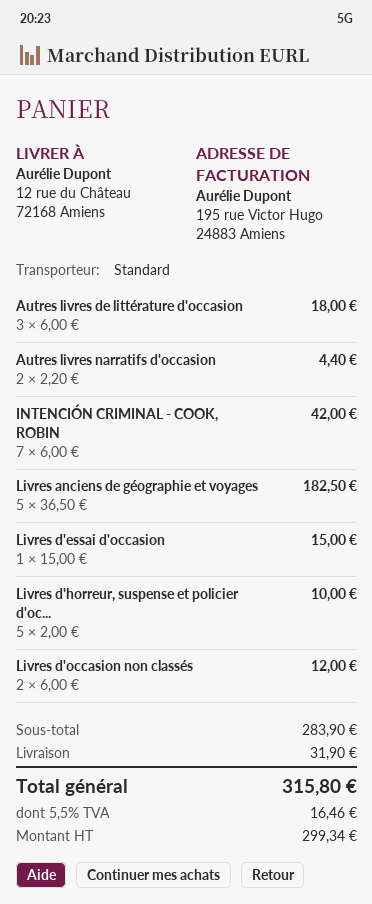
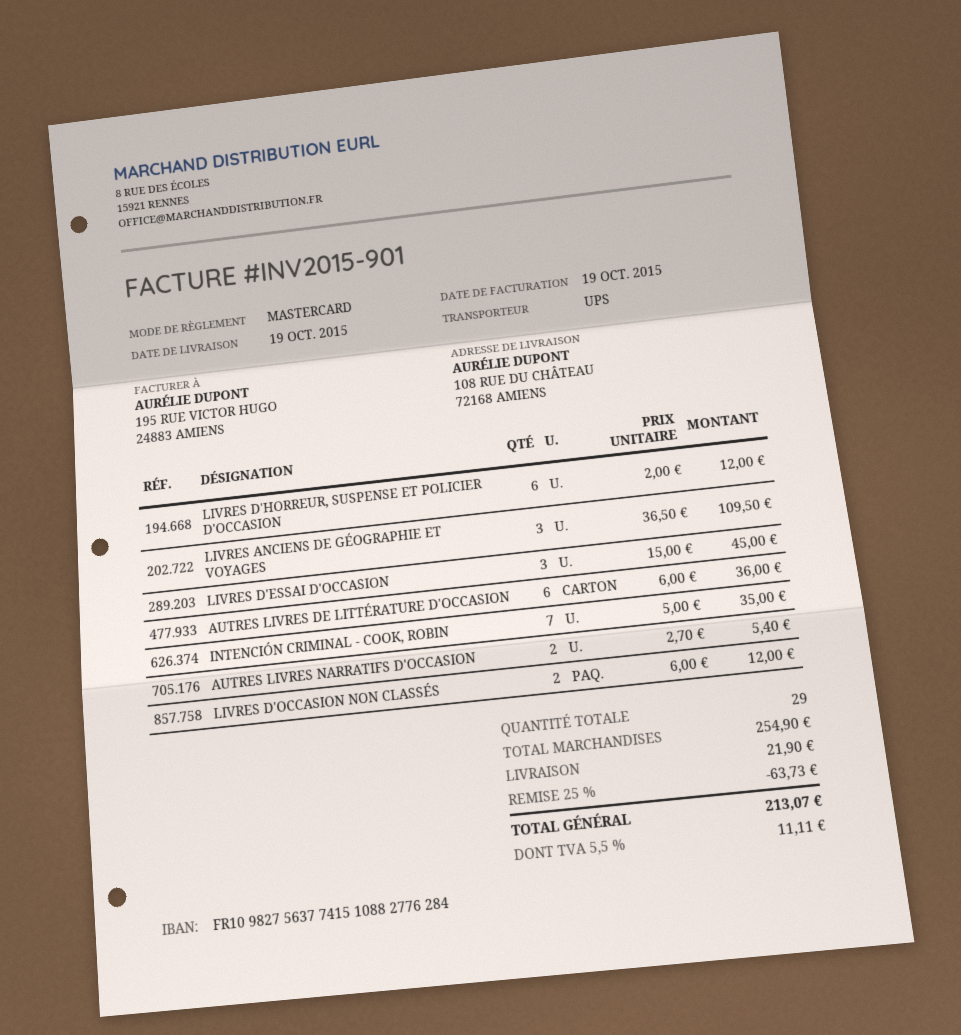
shipping method: standard -> UPS
ship to: 12 rue du Château, 72168 Amiens -> 108 RUE DU CHÂTEAU, 72168 AMIENS
Autres livres de littérature d'occasion: 3 x 6.00 = 18.00 -> 6 x 6.00 = 36.00
Autres livres narratifs d'occasion: 2 x 2.20 = 4.40 -> 2 x 2.70 = 5.40
INTENCIÓN CRIMINAL - COOK, ROBIN: 7 x 6.00 = 42.00 -> 7 x 5.00 = 35.00
Livres anciens de géographie et voyages: 5 x 36.50 = 182.50 -> 3 x 36.50 = 109.50
Livres d'essai d'occasion: 1 x 15.00 = 15.00 -> 3 x 15.00 = 45.00
Livres d'horreur, suspense et policier d'oc...: 5 x 2.00 = 10.00 -> 6 x 2.00 = 12.00
subtotal: 283.90 -> 254.90
discount: none -> 25% = 63.73
shipping: 31.90 -> 21.90
tax: 5.5% = 16.46 -> 5.5% = 11.11
total: 315.80 -> 213.07

